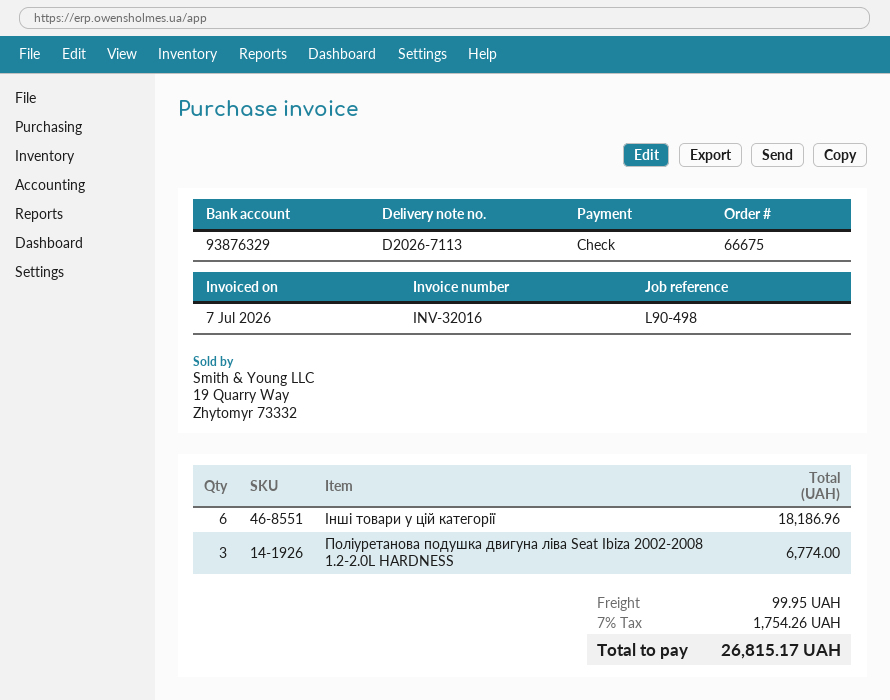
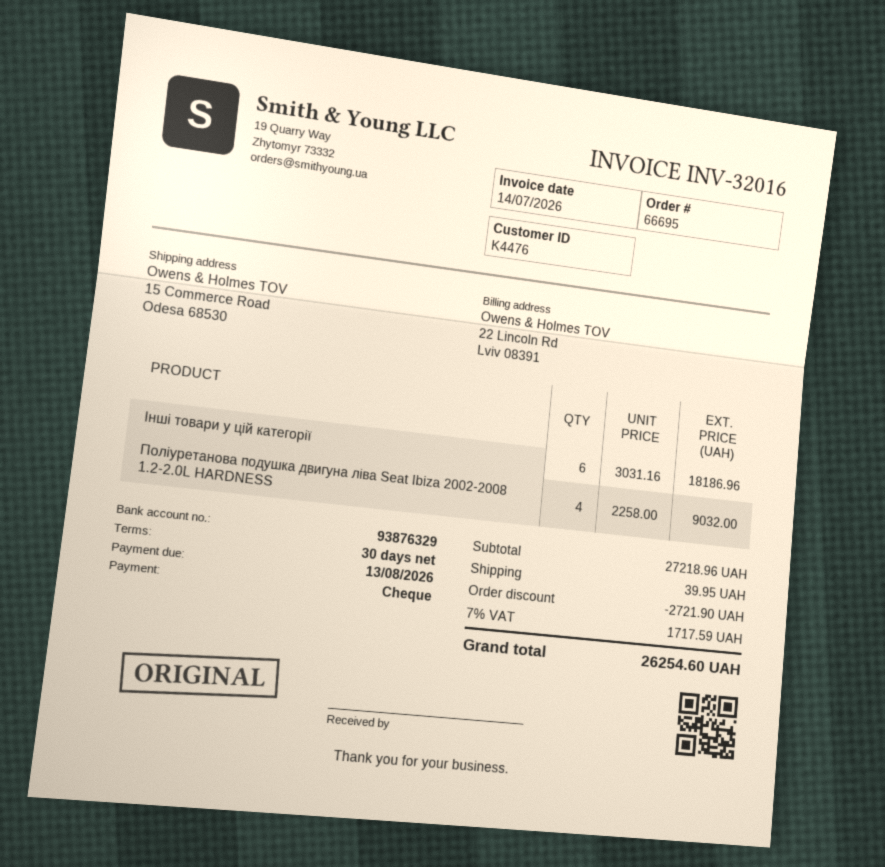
order number: 66675 -> 66695
invoice date: 2026-07-07 -> 2026-07-14
Поліуретанова подушка двигуна ліва Seat Ibiza 2002-2008 1.2-2.0L HARDNESS: 3 for 6774.00 -> 4 for 9032.00
discount: none -> 2721.90
shipping: 99.95 -> 39.95
tax: 7% = 1754.26 -> 7% = 1717.59
total: 26815.17 -> 26254.60

